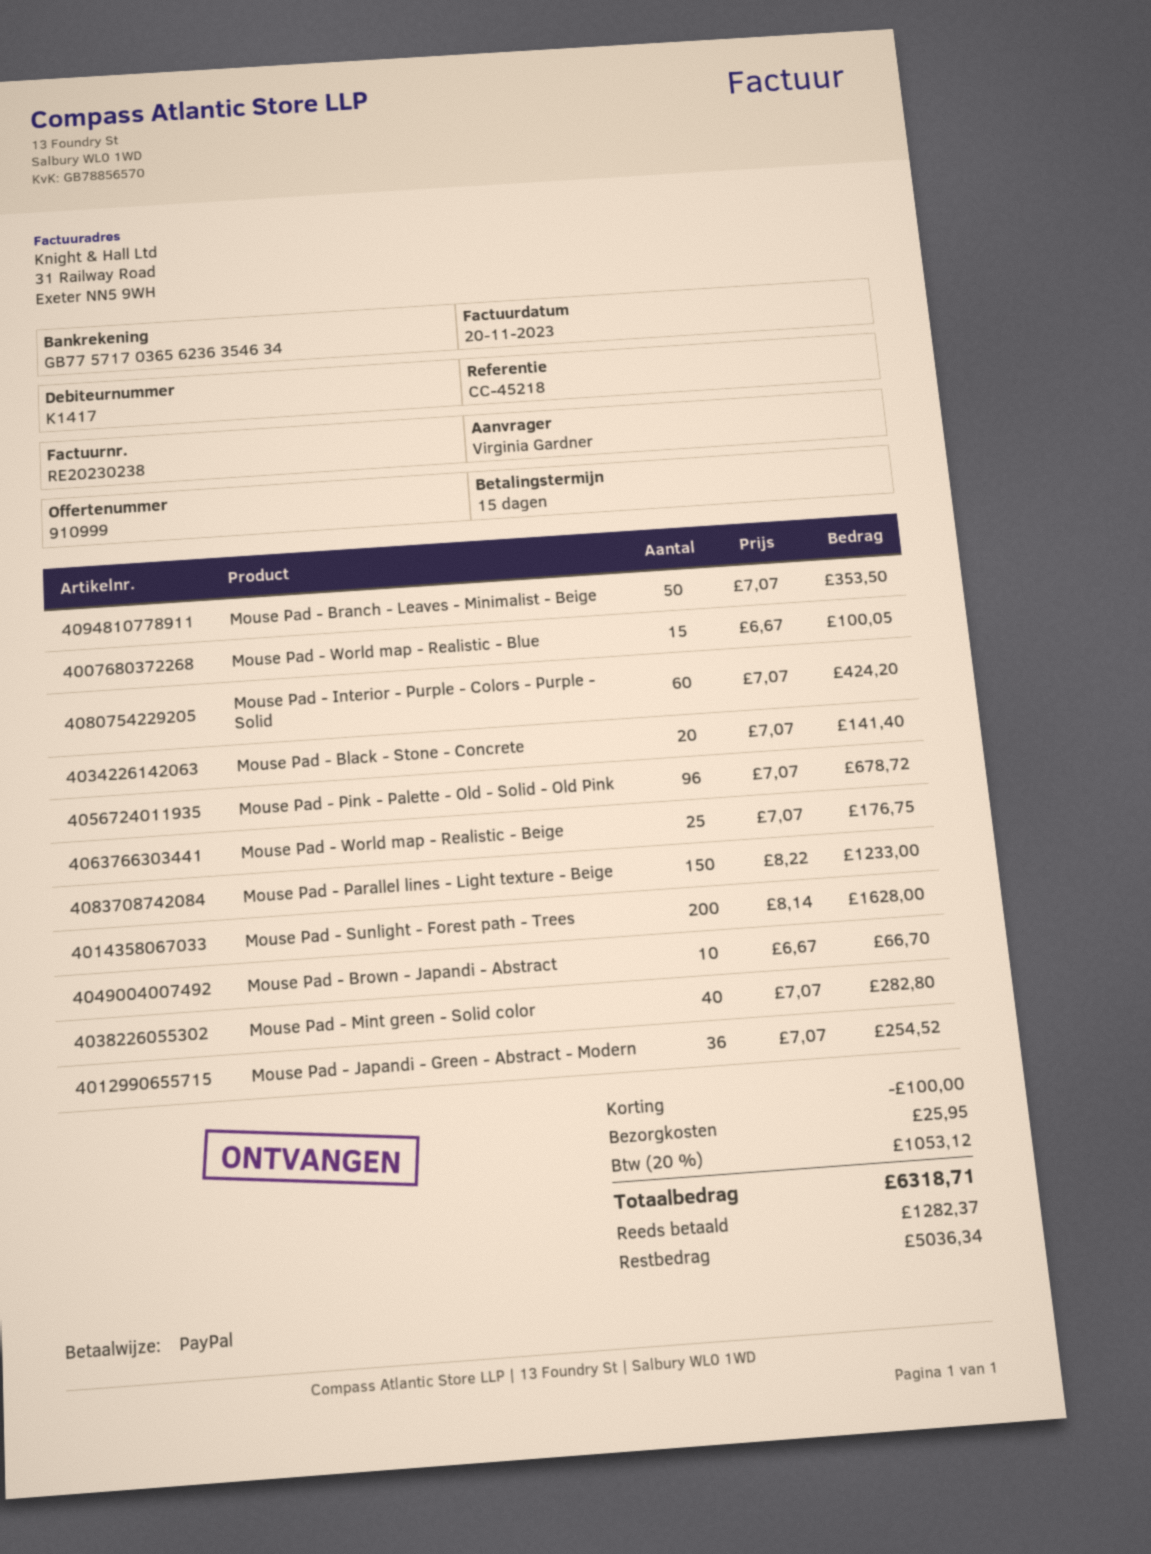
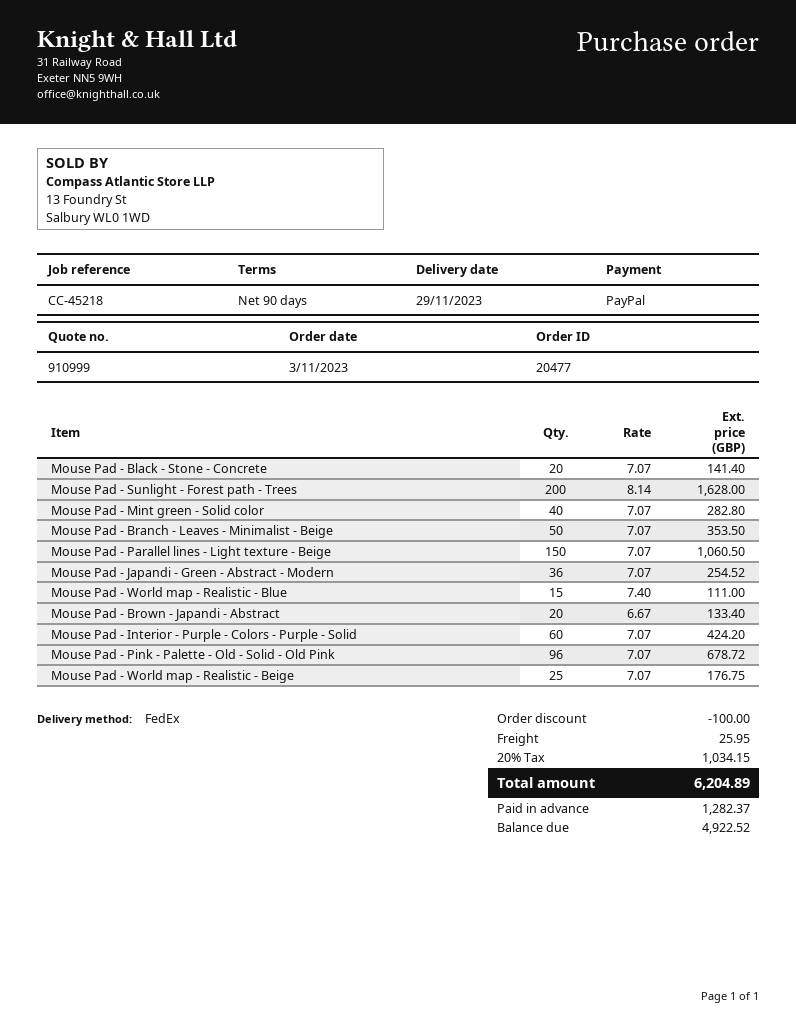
payment terms: 15 days -> 90 days
Mouse Pad - World map - Realistic - Blue: 15 x 6.67 = 100.05 -> 15 x 7.40 = 111.00
Mouse Pad - Parallel lines - Light texture - Beige: 150 x 8.22 = 1233.00 -> 150 x 7.07 = 1060.50
Mouse Pad - Brown - Japandi - Abstract: 10 x 6.67 = 66.70 -> 20 x 6.67 = 133.40
tax: 20% = 1053.12 -> 20% = 1034.15
total: 6318.71 -> 6204.89
balance: 5036.34 -> 4922.52

